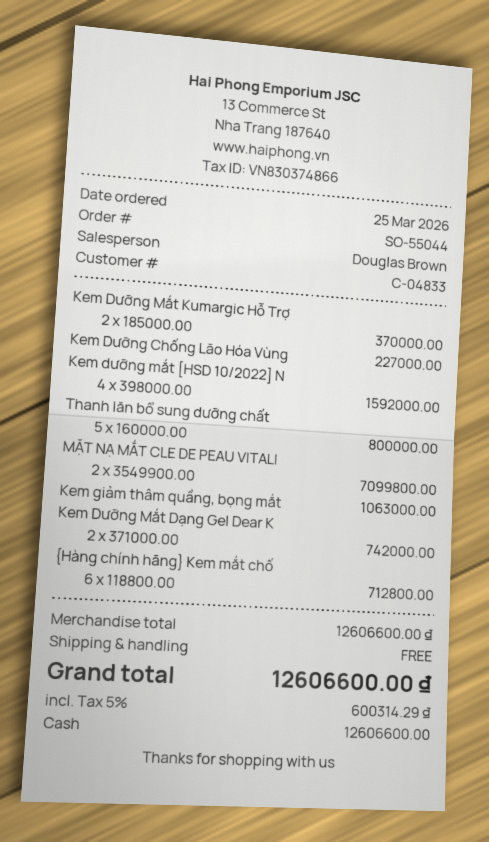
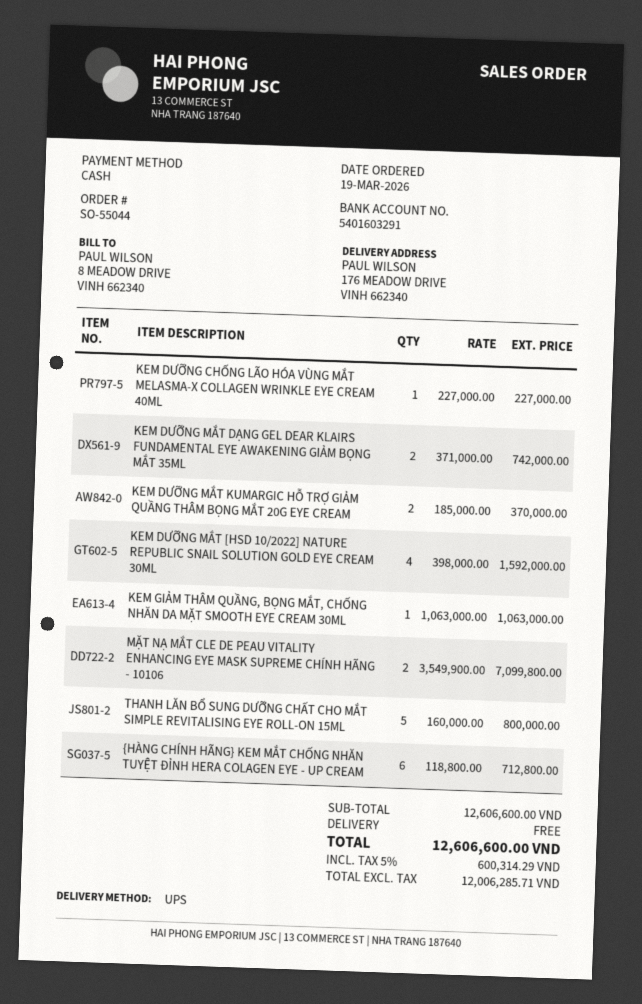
order date: 2026-03-25 -> 2026-03-19

